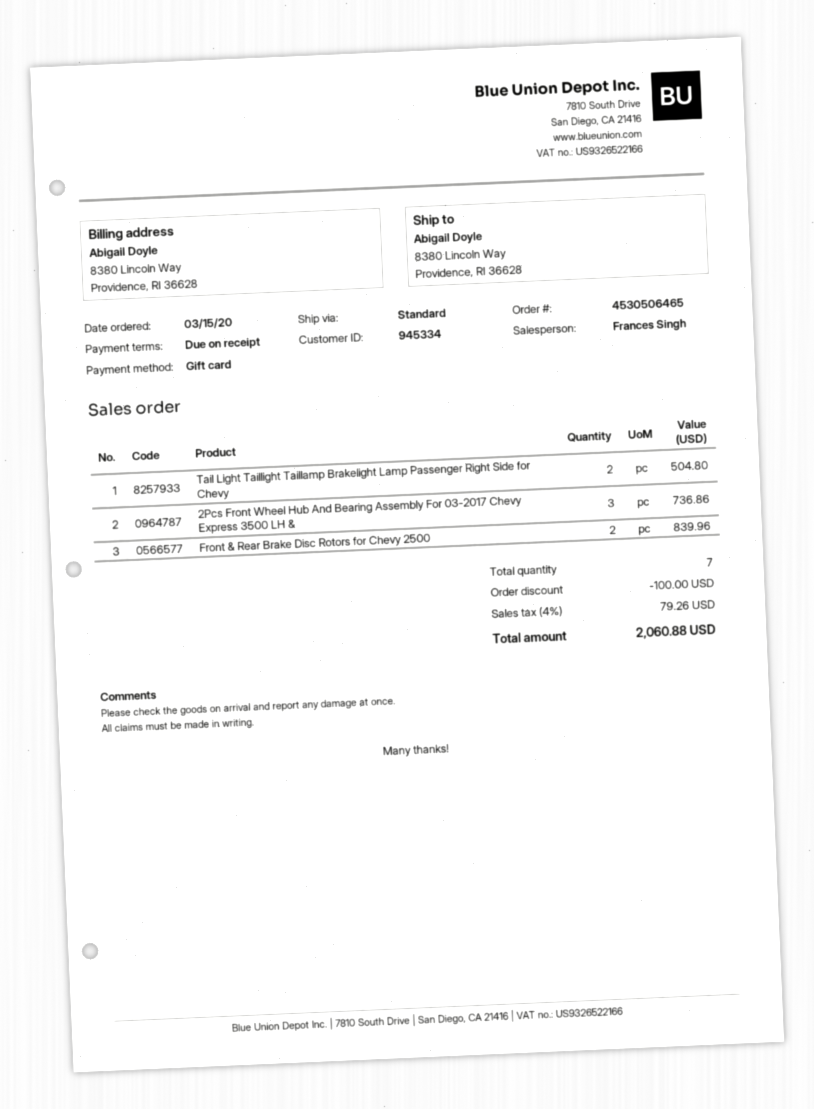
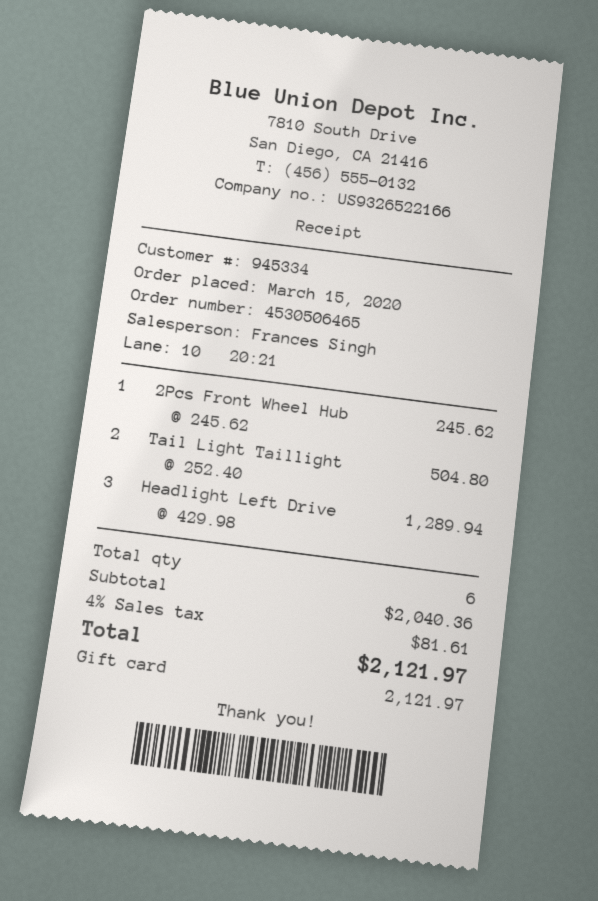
2Pcs Front Wheel Hub And Bearing Assembly For 03-2017 Chevy Express 3500 LH &: 3 for 736.86 -> 1 for 245.62
Front & Rear Brake Disc Rotors for Chevy 2500: 2 for 839.96 -> none
Headlight Left Drive: none -> 3 for 1289.94
total quantity: 7 -> 6
discount: 100.00 -> none
tax: 4% = 79.26 -> 4% = 81.61
total: 2060.88 -> 2121.97

